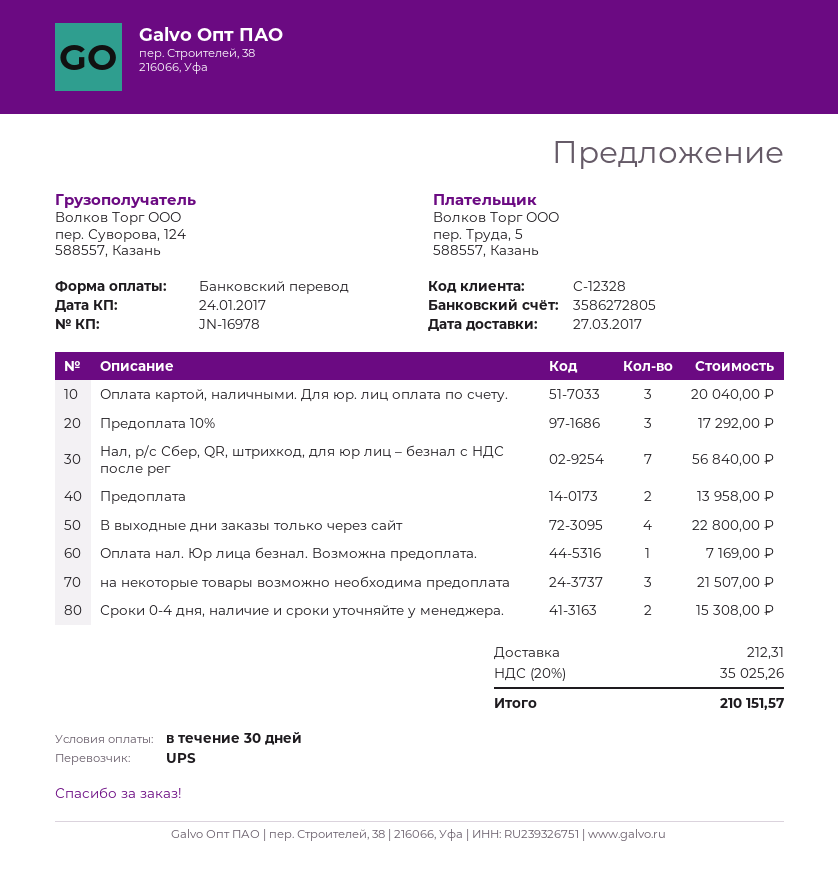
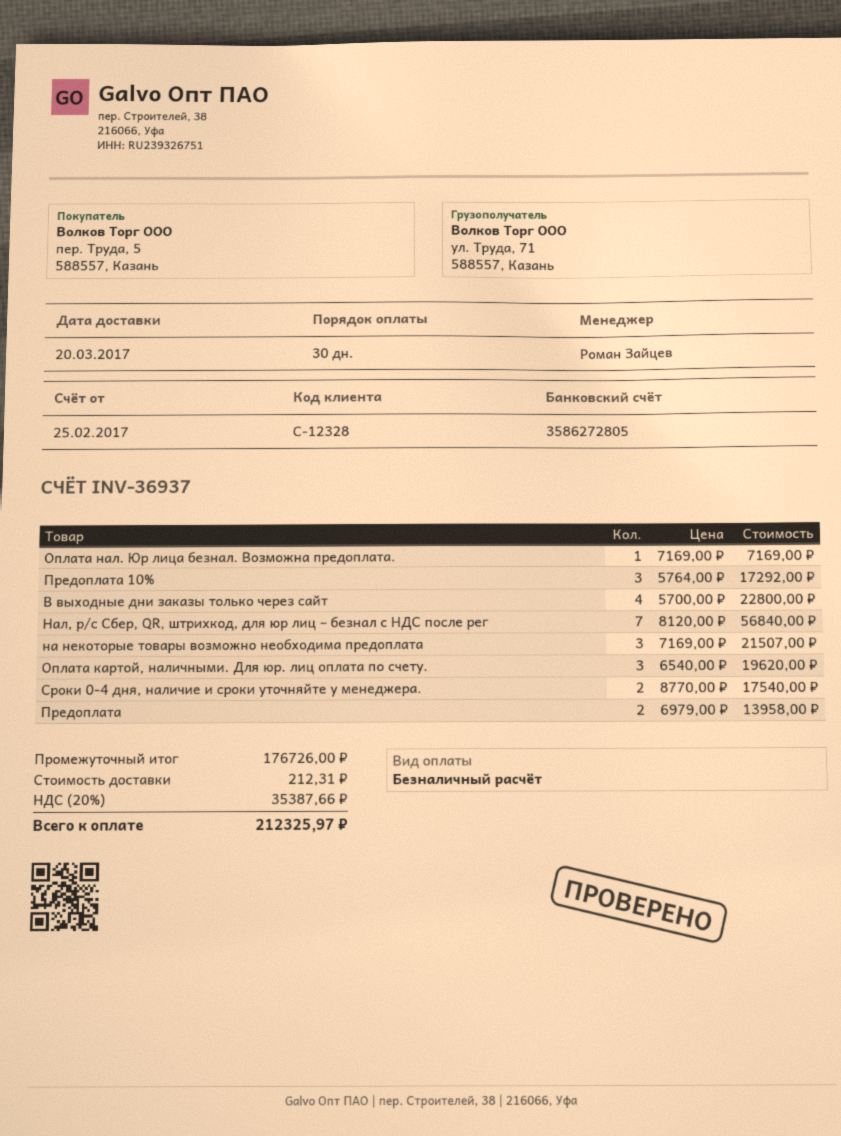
delivery date: 2017-03-27 -> 2017-03-20
ship to: пер. Суворова, 124, 588557, Казань -> ул. Труда, 71, 588557, Казань
Оплата картой, наличными. Для юр. лиц оплата по счету.: 3 for 20040.00 -> 3 for 19620.00
Сроки 0-4 дня, наличие и сроки уточняйте у менеджера.: 2 for 15308.00 -> 2 for 17540.00
tax: 20% = 35025.26 -> 20% = 35387.66
total: 210151.57 -> 212325.97

